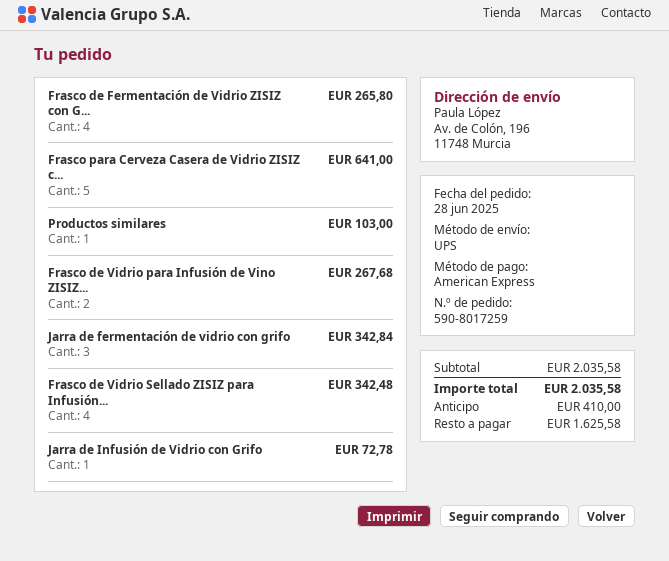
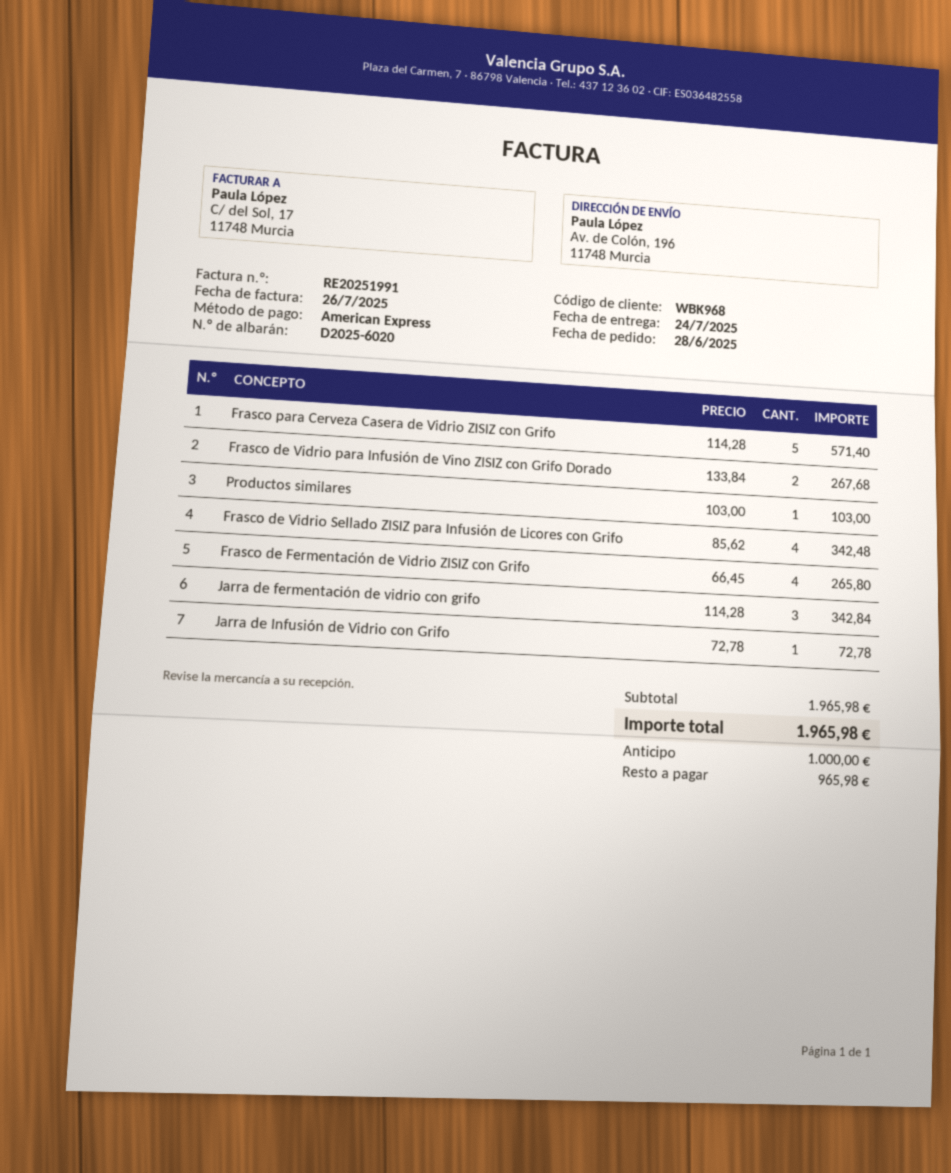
Frasco para Cerveza Casera de Vidrio ZISIZ c...: 5 for 641.00 -> 5 for 571.40
subtotal: 2035.58 -> 1965.98
total: 2035.58 -> 1965.98
deposit: 410.00 -> 1000.00
balance: 1625.58 -> 965.98

